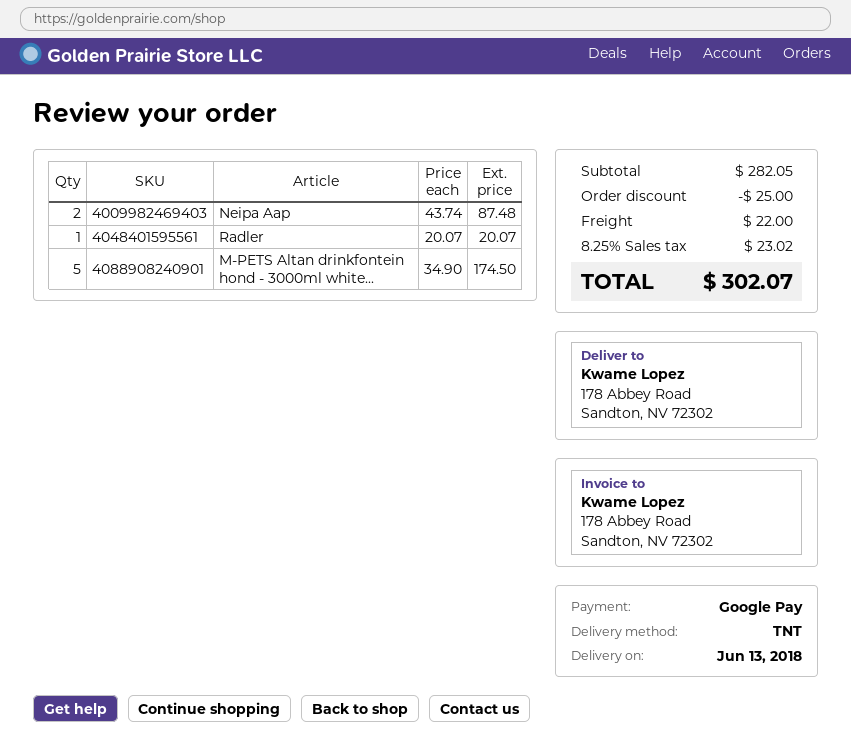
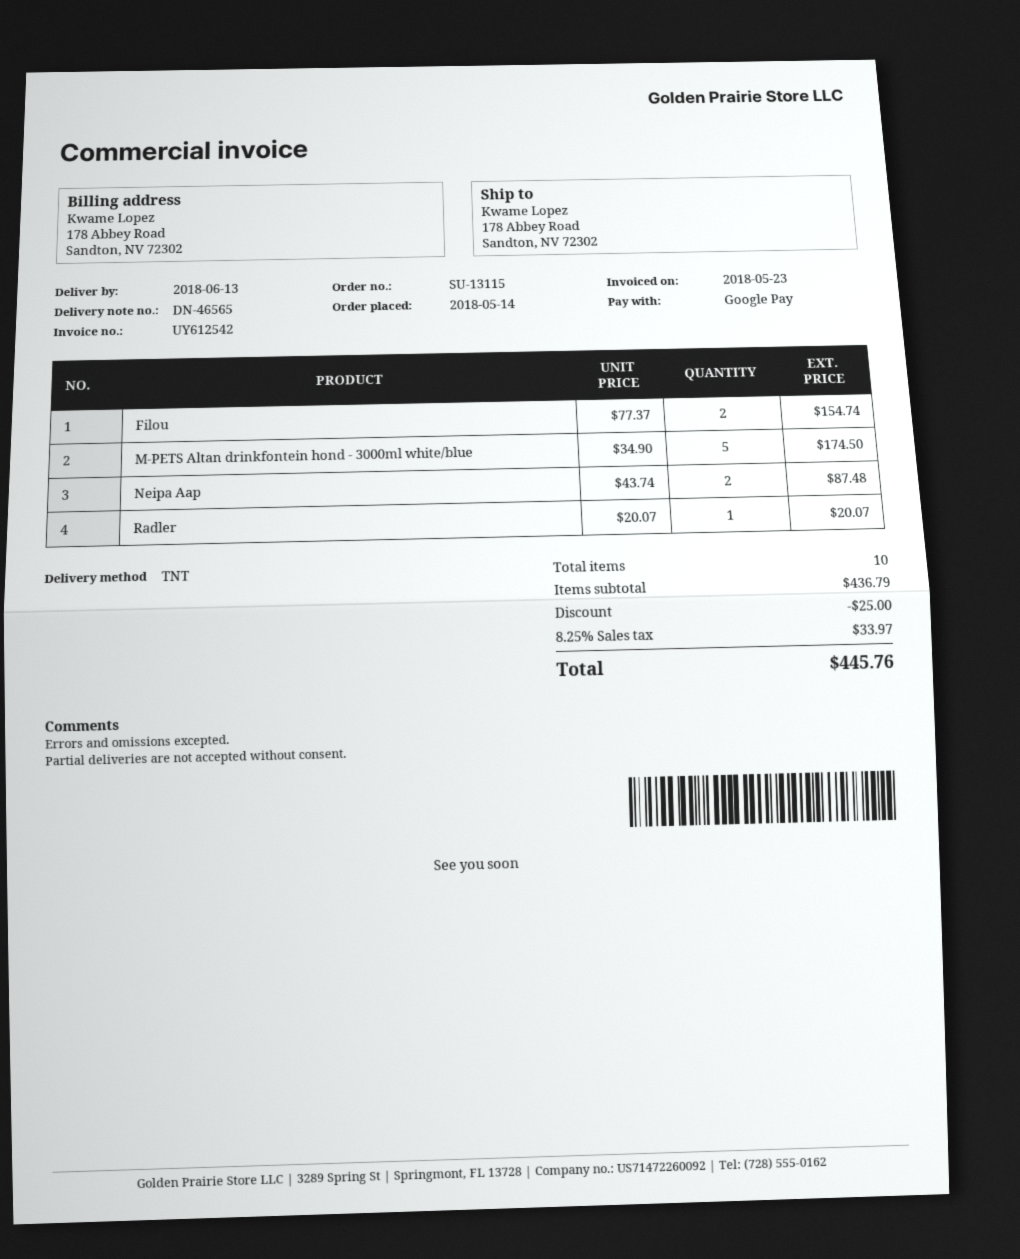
Filou: none -> 2 x 77.37 = 154.74
subtotal: 282.05 -> 436.79
shipping: 22.00 -> none
tax: 8.25% = 23.02 -> 8.25% = 33.97
total: 302.07 -> 445.76

